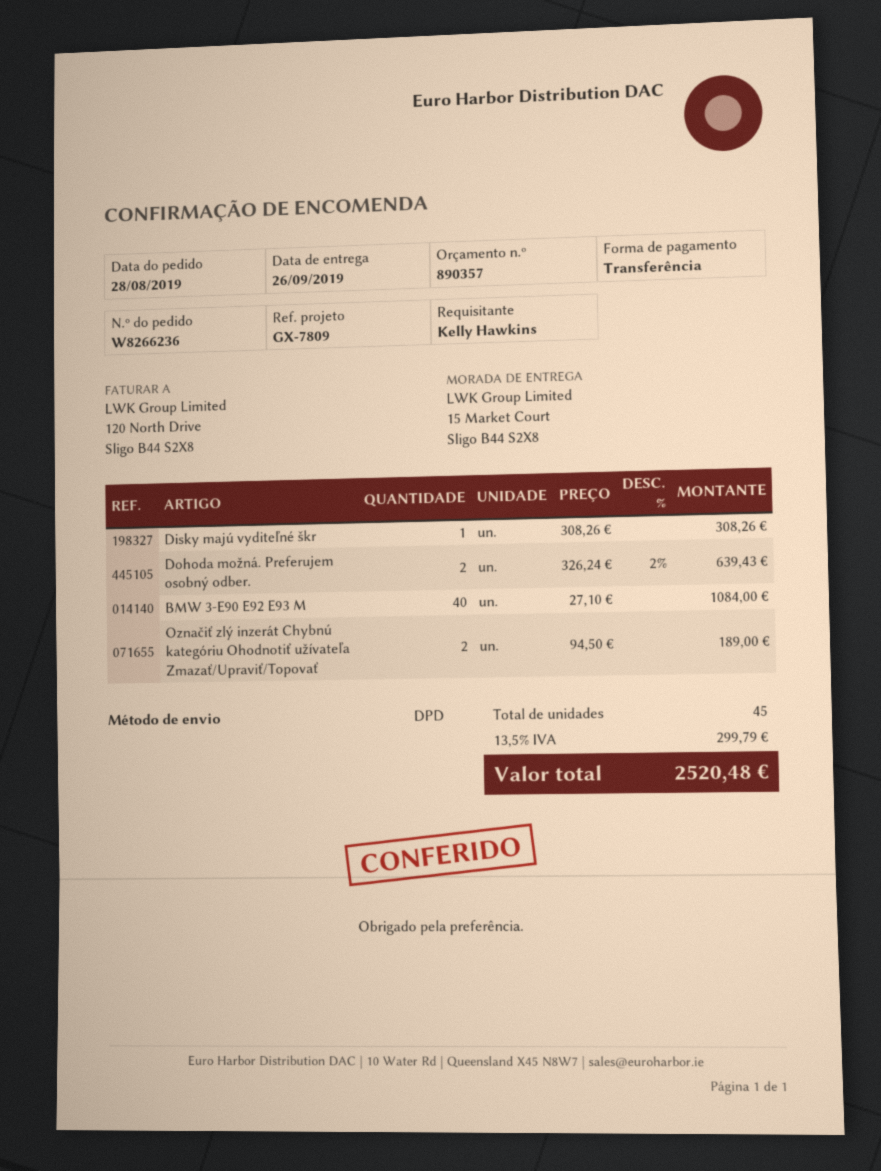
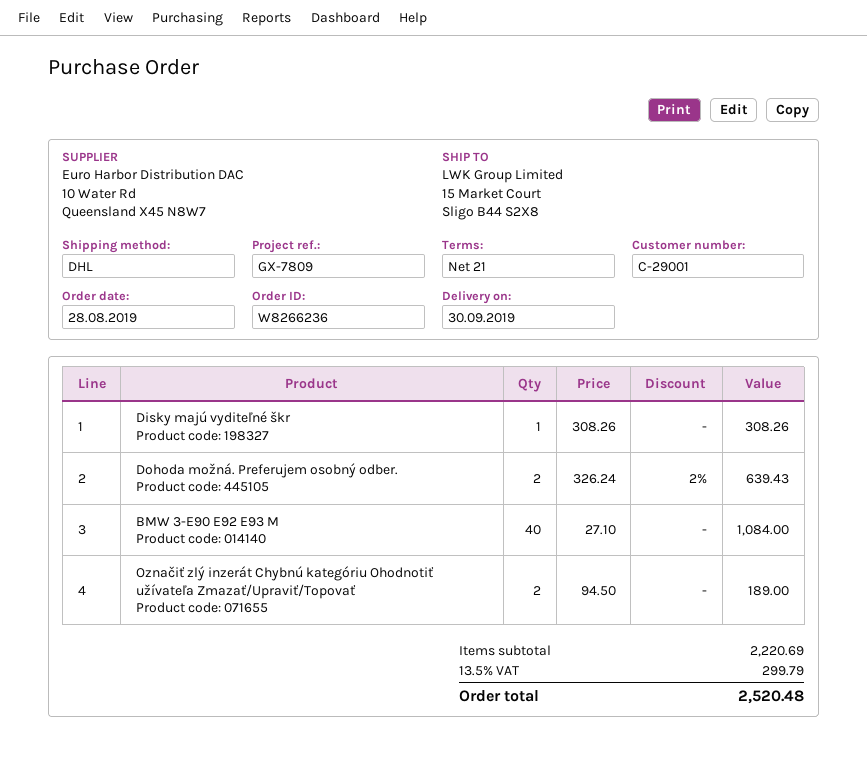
delivery date: 2019-09-26 -> 2019-09-30
shipping method: DPD -> DHL

